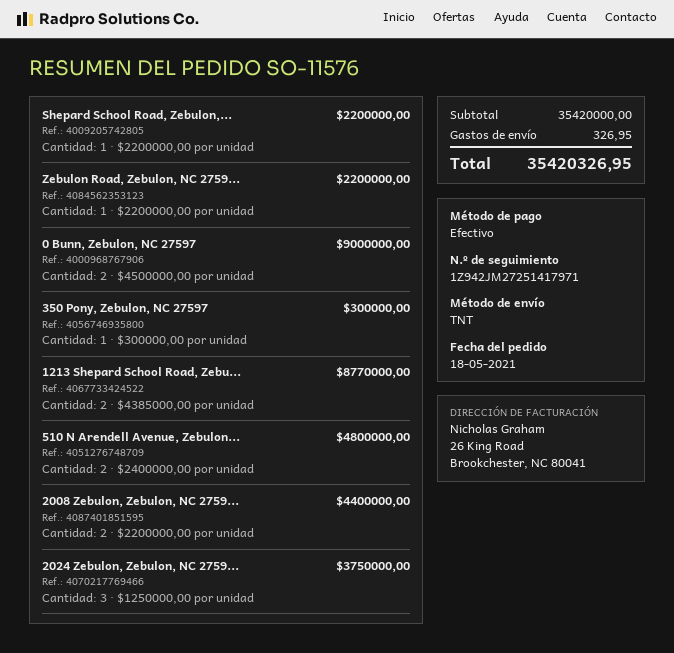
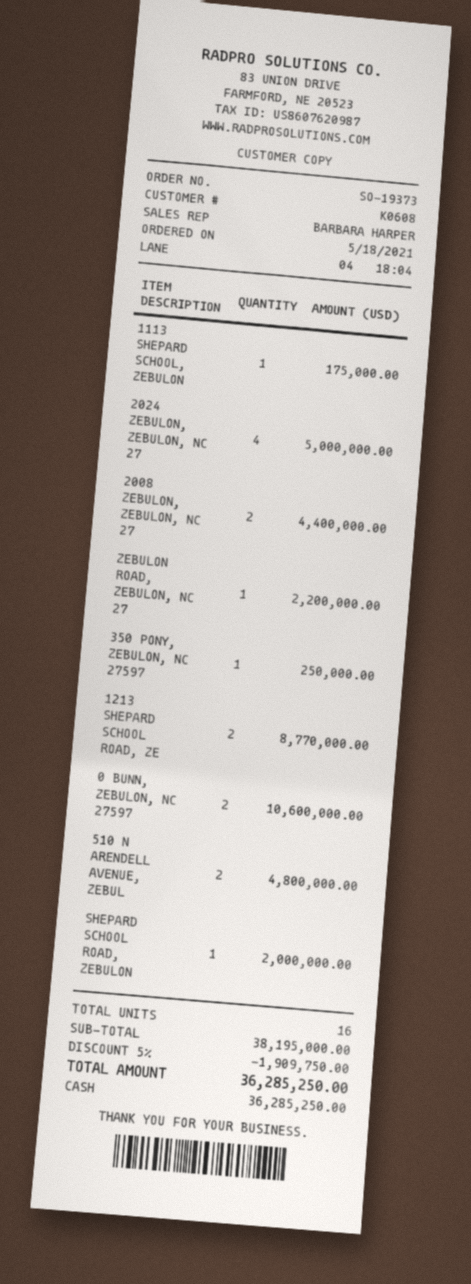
order number: SO-11576 -> SO-19373
Shepard School Road, Zebulon,...: 1 for 2200000.00 -> 1 for 2000000.00
0 Bunn, Zebulon, NC 27597: 2 for 9000000.00 -> 2 for 10600000.00
350 Pony, Zebulon, NC 27597: 1 for 300000.00 -> 1 for 250000.00
2024 Zebulon, Zebulon, NC 2759...: 3 for 3750000.00 -> 4 for 5000000.00
1113 SHEPARD SCHOOL, ZEBULON: none -> 1 for 175000.00
subtotal: 35420000.00 -> 38195000.00
discount: none -> 5% = 1909750.00
shipping: 326.95 -> none
total: 35420326.95 -> 36285250.00

